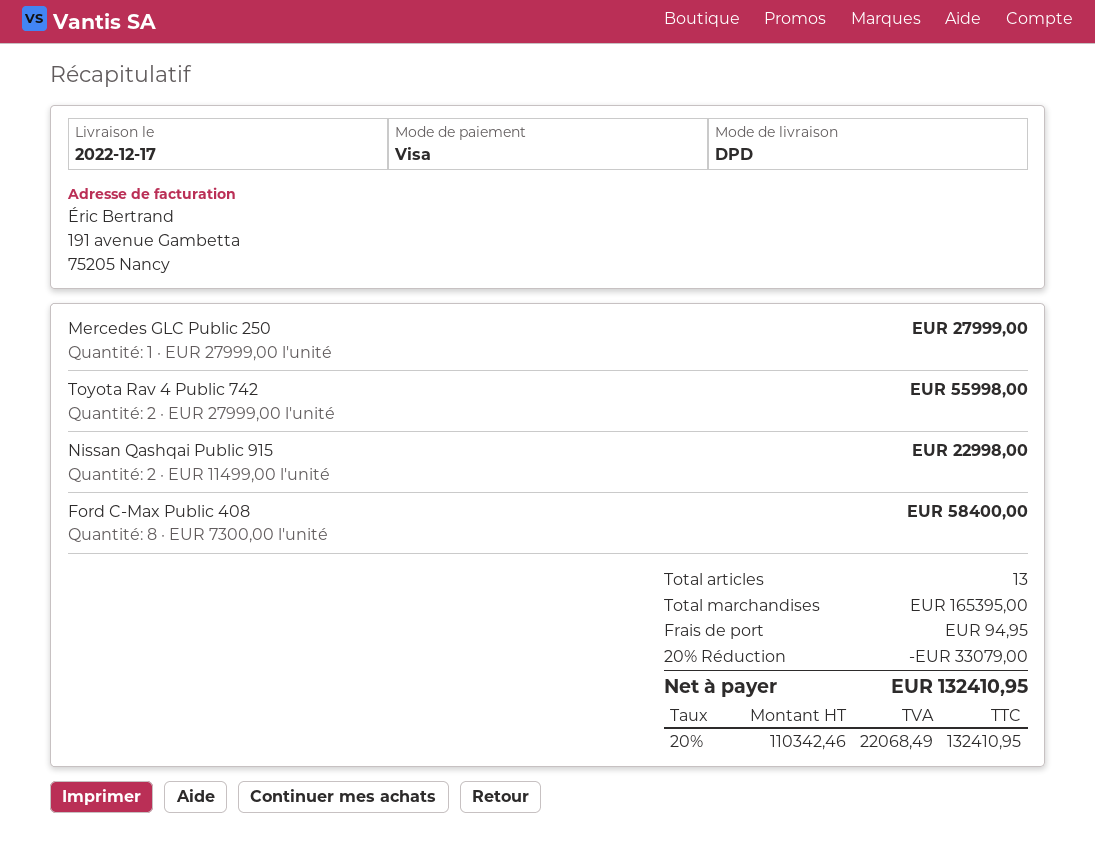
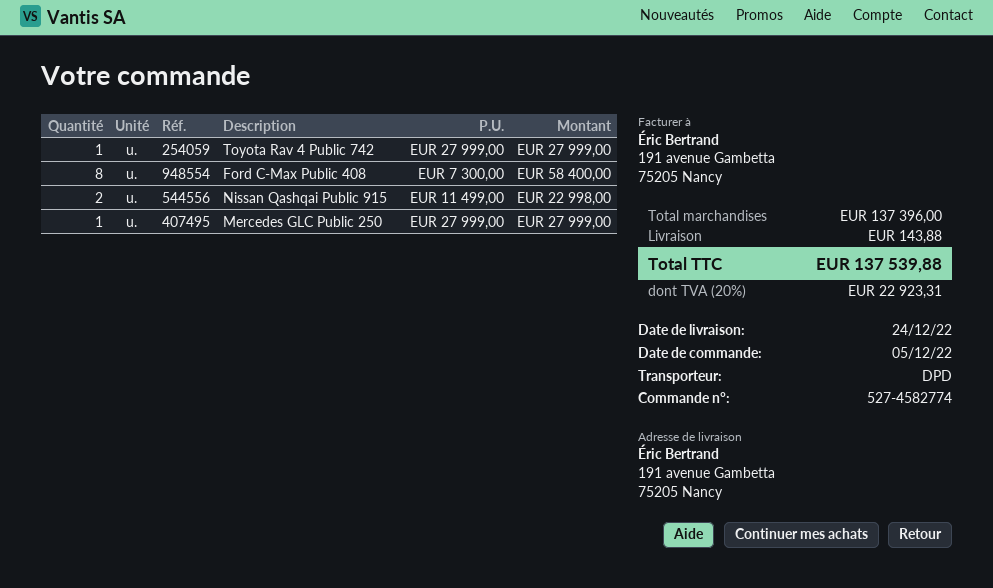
delivery date: 2022-12-17 -> 2022-12-24
Toyota Rav 4 Public 742: 2 x 27999.00 = 55998.00 -> 1 x 27999.00 = 27999.00
subtotal: 165395.00 -> 137396.00
discount: 20% = 33079.00 -> none
shipping: 94.95 -> 143.88
tax: 20% = 22068.49 -> 20% = 22923.31
total: 132410.95 -> 137539.88

